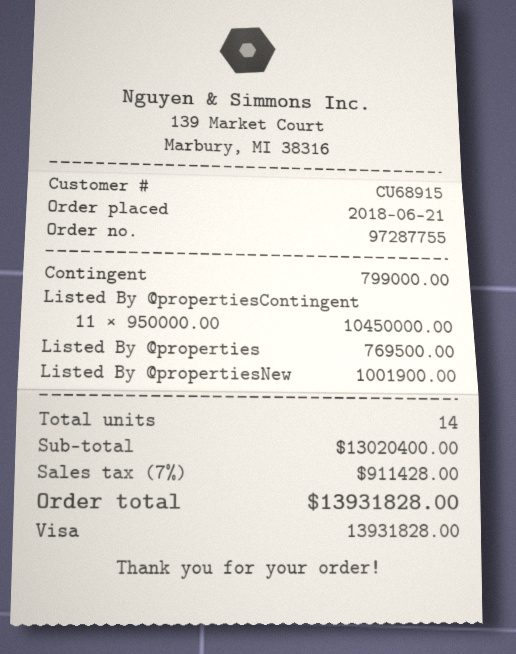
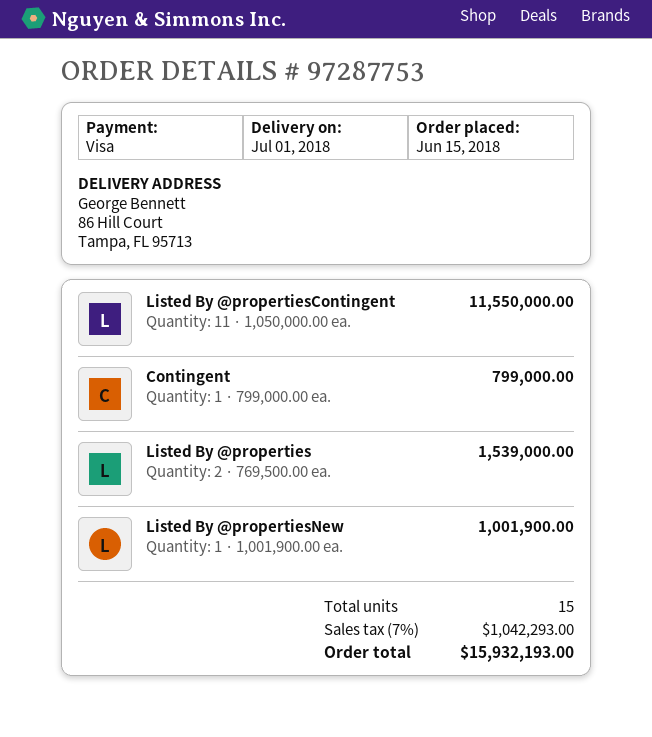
order number: 97287755 -> 97287753
order date: 2018-06-21 -> 2018-06-15
Listed By @propertiesContingent: 11 x 950000.00 = 10450000.00 -> 11 x 1050000.00 = 11550000.00
Listed By @properties: 1 x 769500.00 = 769500.00 -> 2 x 769500.00 = 1539000.00
total quantity: 14 -> 15
tax: 7% = 911428.00 -> 7% = 1042293.00
total: 13931828.00 -> 15932193.00

